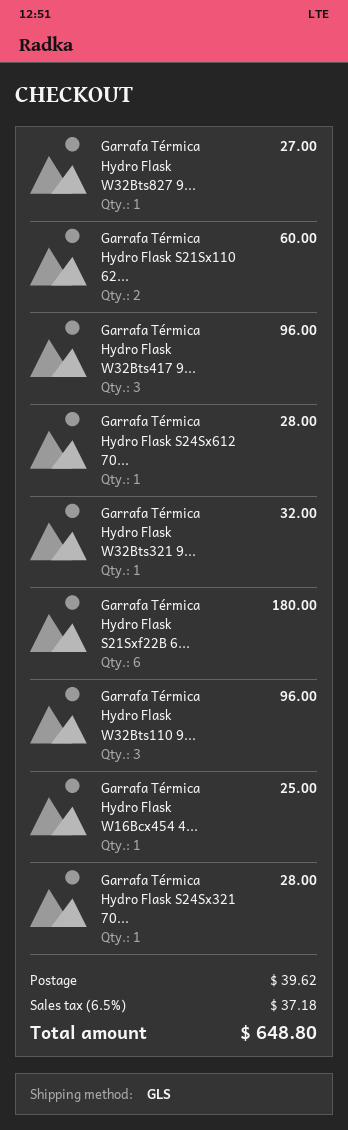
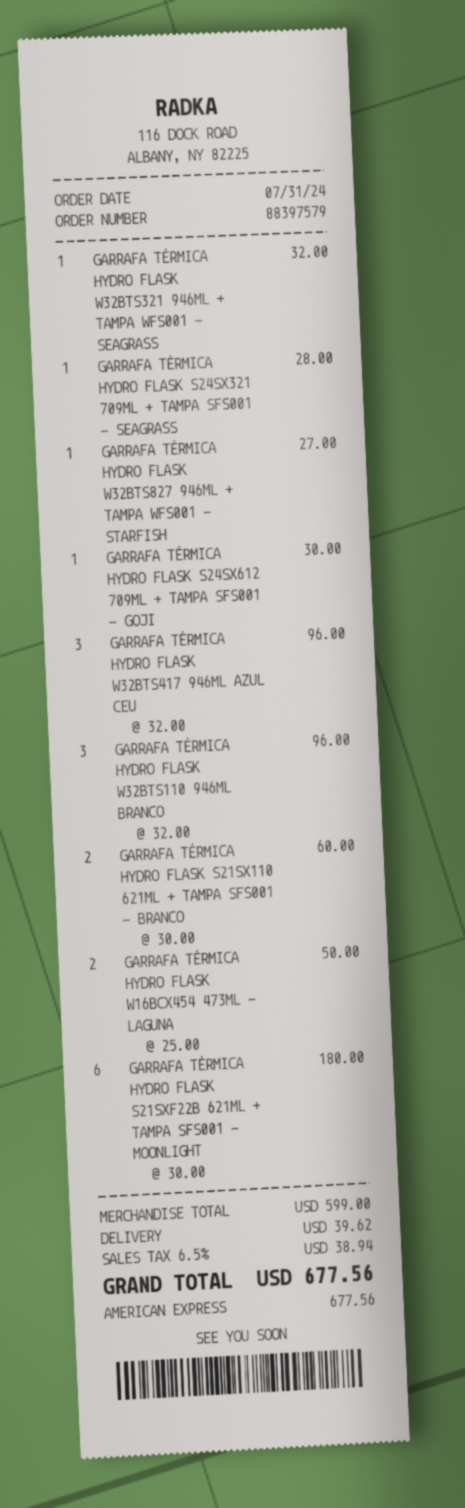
Garrafa Térmica Hydro Flask S24Sx612 70...: 1 for 28.00 -> 1 for 30.00
Garrafa Térmica Hydro Flask W16Bcx454 4...: 1 for 25.00 -> 2 for 50.00
tax: 6.5% = 37.18 -> 6.5% = 38.94
total: 648.80 -> 677.56

